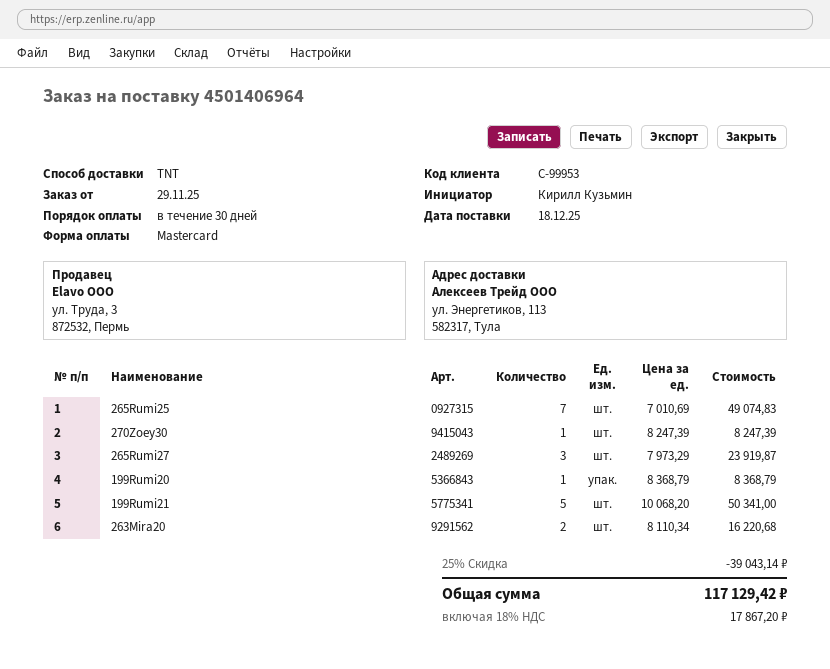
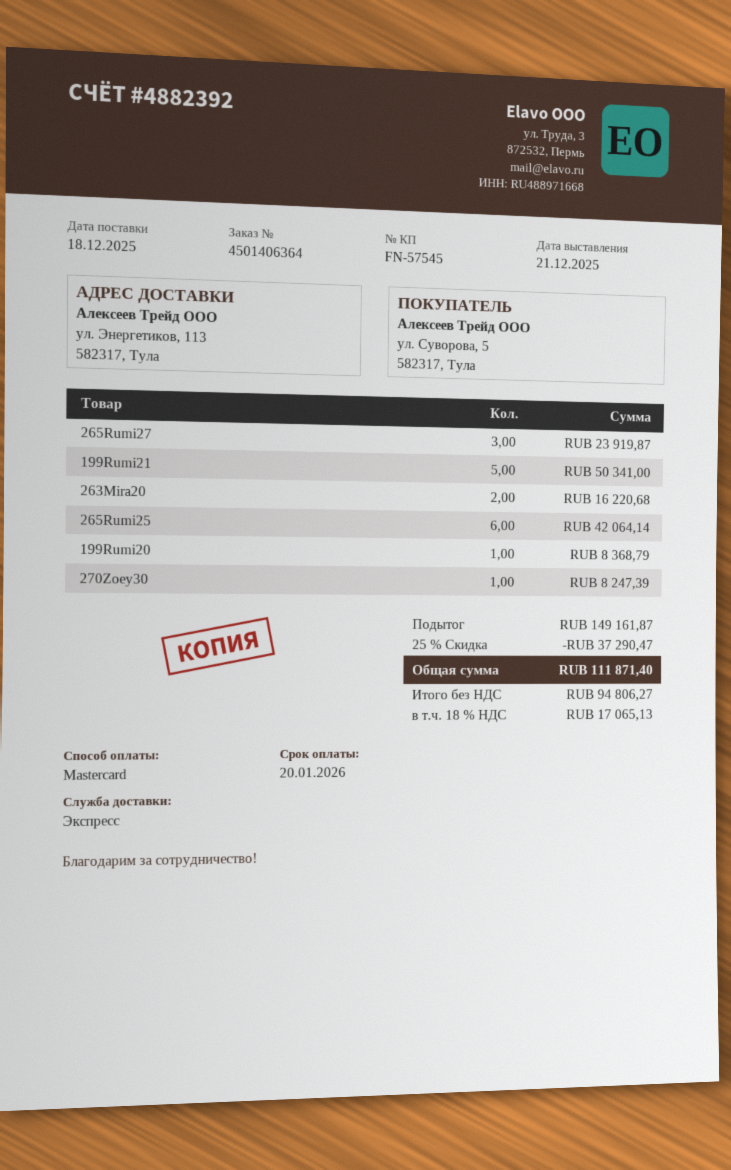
order number: 4501406964 -> 4501406364
shipping method: TNT -> express
265Rumi25: 7 for 49074.83 -> 6 for 42064.14
discount: 25% = 39043.14 -> 25% = 37290.47
tax: 18% = 17867.20 -> 18% = 17065.13
total: 117129.42 -> 111871.40

